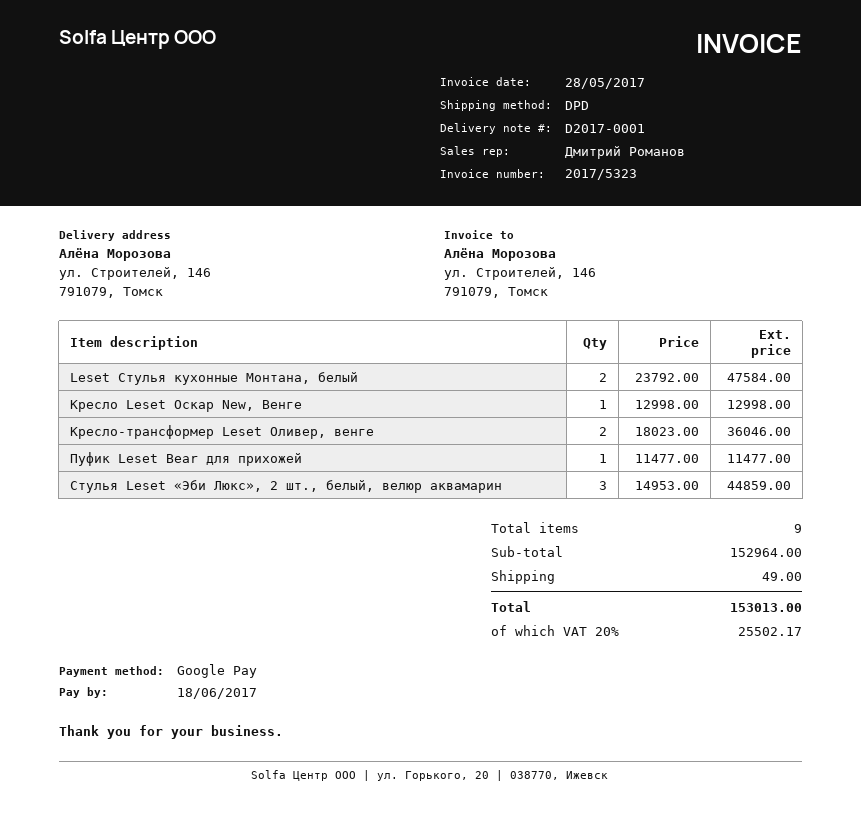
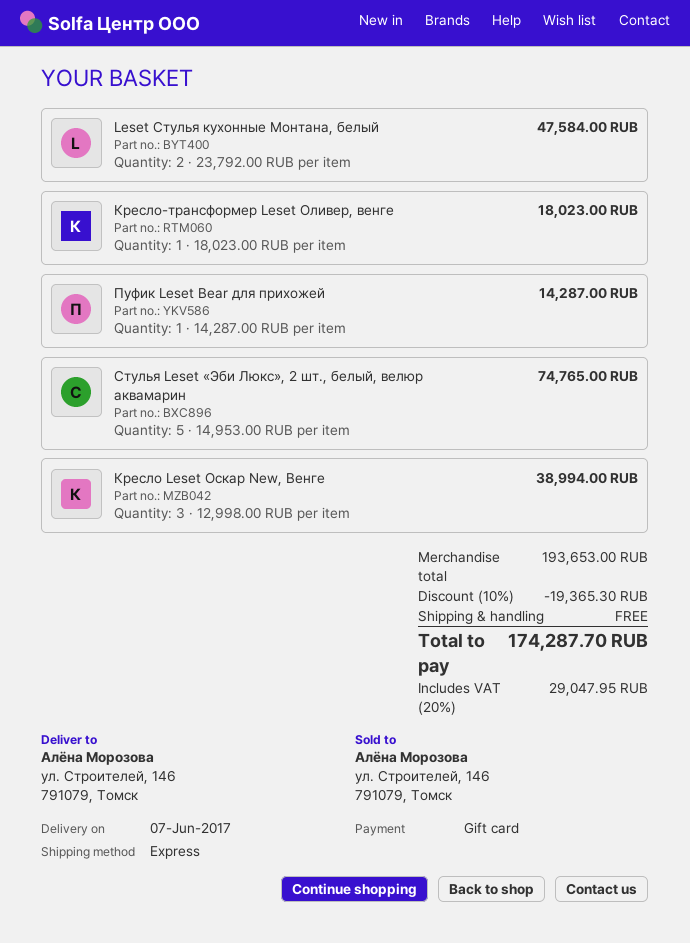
payment method: Google Pay -> gift card
shipping method: DPD -> express
Кресло Leset Оскар New, Венге: 1 x 12998.00 = 12998.00 -> 3 x 12998.00 = 38994.00
Кресло-трансформер Leset Оливер, венге: 2 x 18023.00 = 36046.00 -> 1 x 18023.00 = 18023.00
Пуфик Leset Bear для прихожей: 1 x 11477.00 = 11477.00 -> 1 x 14287.00 = 14287.00
Стулья Leset «Эби Люкс», 2 шт., белый, велюр аквамарин: 3 x 14953.00 = 44859.00 -> 5 x 14953.00 = 74765.00
subtotal: 152964.00 -> 193653.00
discount: none -> 10% = 19365.30
shipping: 49.00 -> 0.00
tax: 20% = 25502.17 -> 20% = 29047.95
total: 153013.00 -> 174287.70

